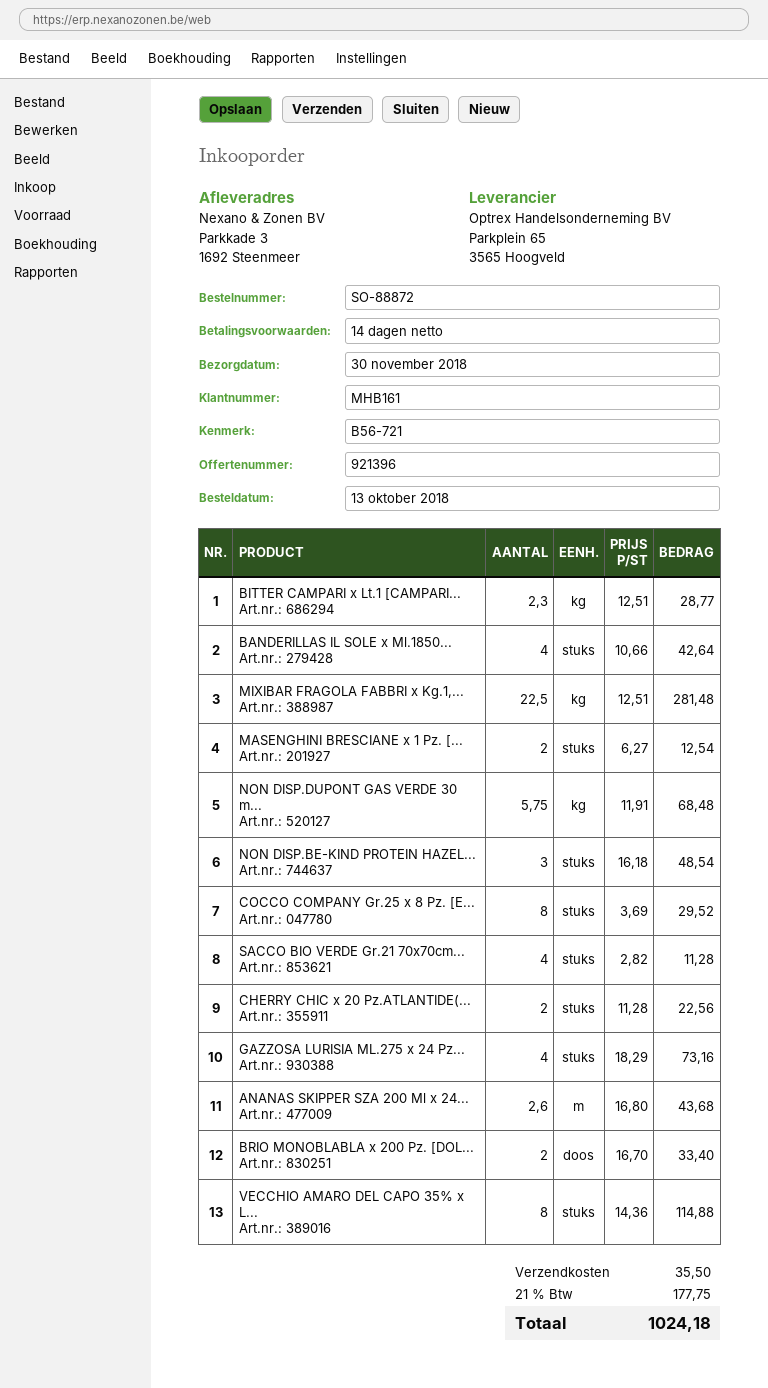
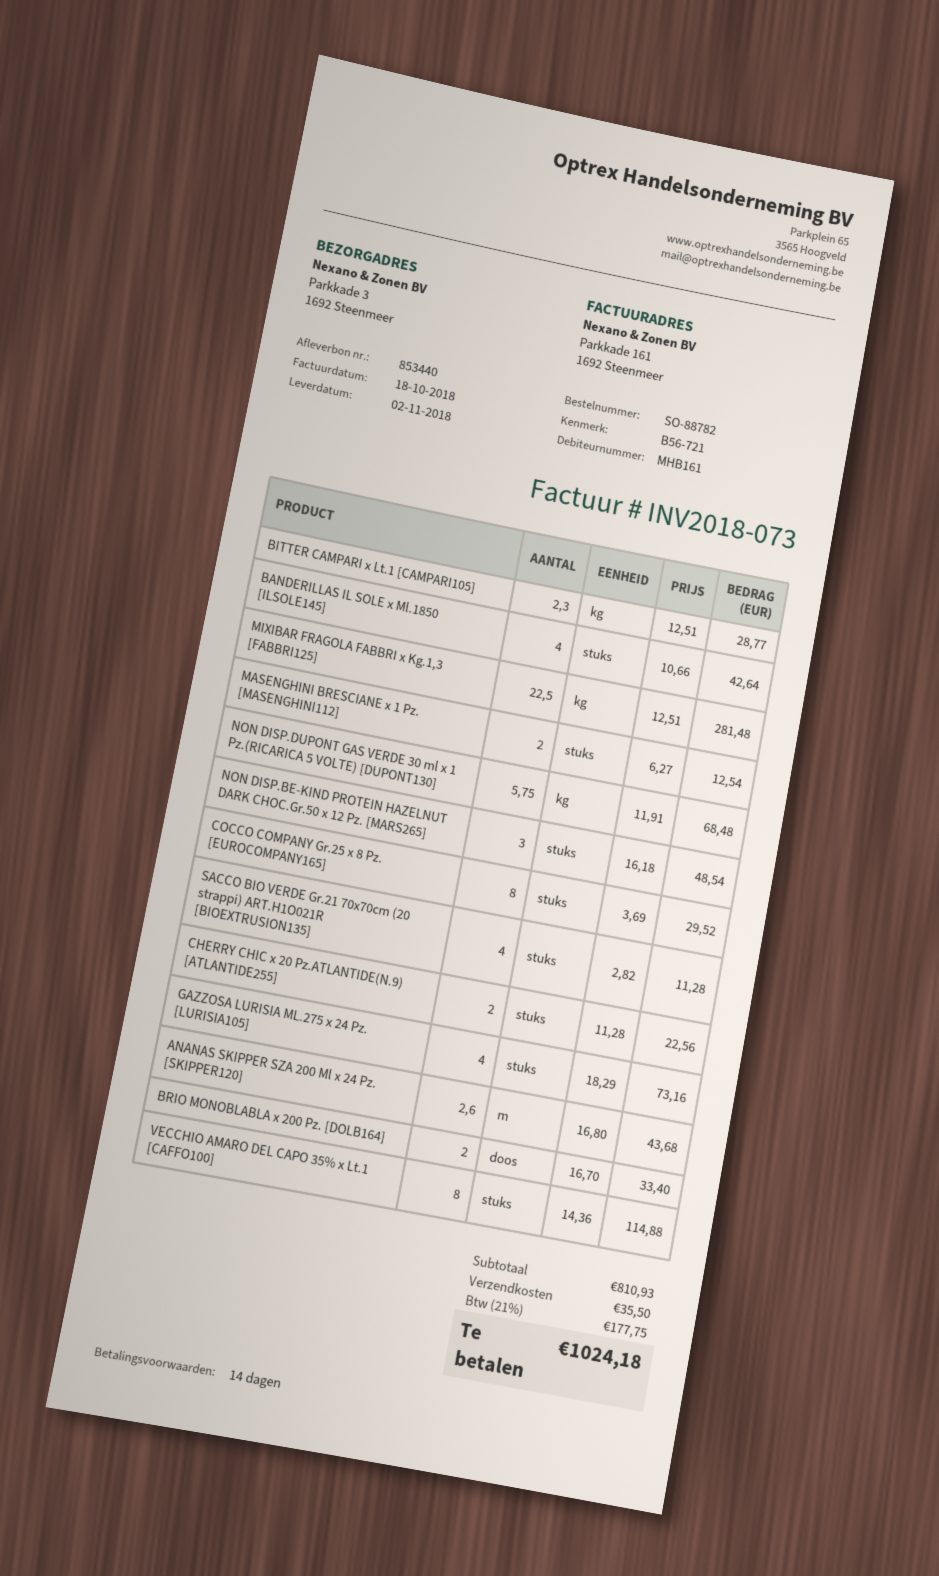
order number: SO-88872 -> SO-88782
delivery date: 2018-11-30 -> 2018-11-02

